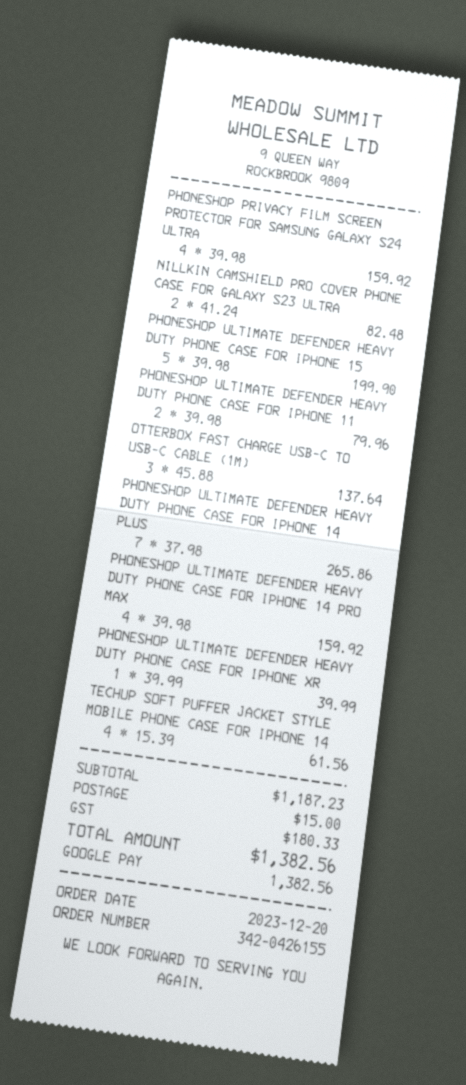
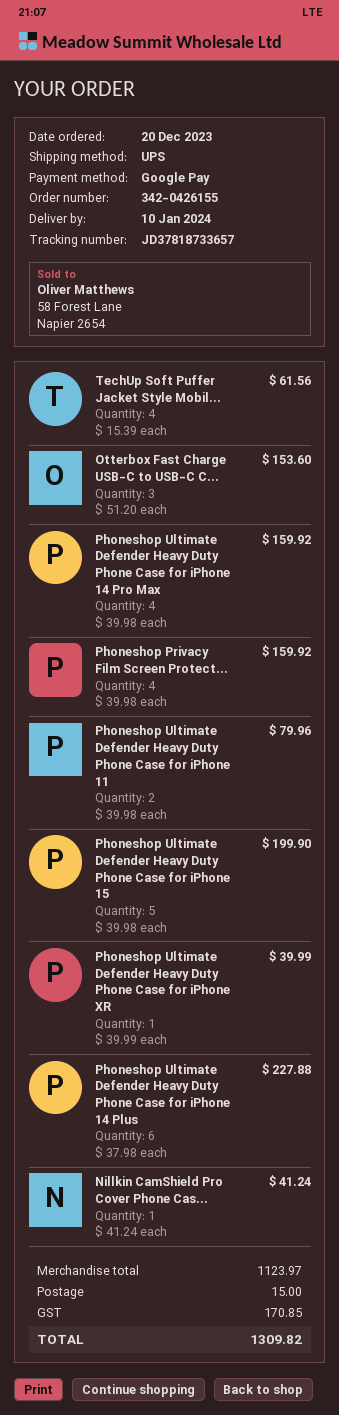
NILLKIN CAMSHIELD PRO COVER PHONE CASE FOR GALAXY S23 ULTRA: 2 x 41.24 = 82.48 -> 1 x 41.24 = 41.24
OTTERBOX FAST CHARGE USB-C TO USB-C CABLE (1M): 3 x 45.88 = 137.64 -> 3 x 51.20 = 153.60
PHONESHOP ULTIMATE DEFENDER HEAVY DUTY PHONE CASE FOR IPHONE 14 PLUS: 7 x 37.98 = 265.86 -> 6 x 37.98 = 227.88
subtotal: 1187.23 -> 1123.97
tax: 180.33 -> 170.85
total: 1382.56 -> 1309.82

